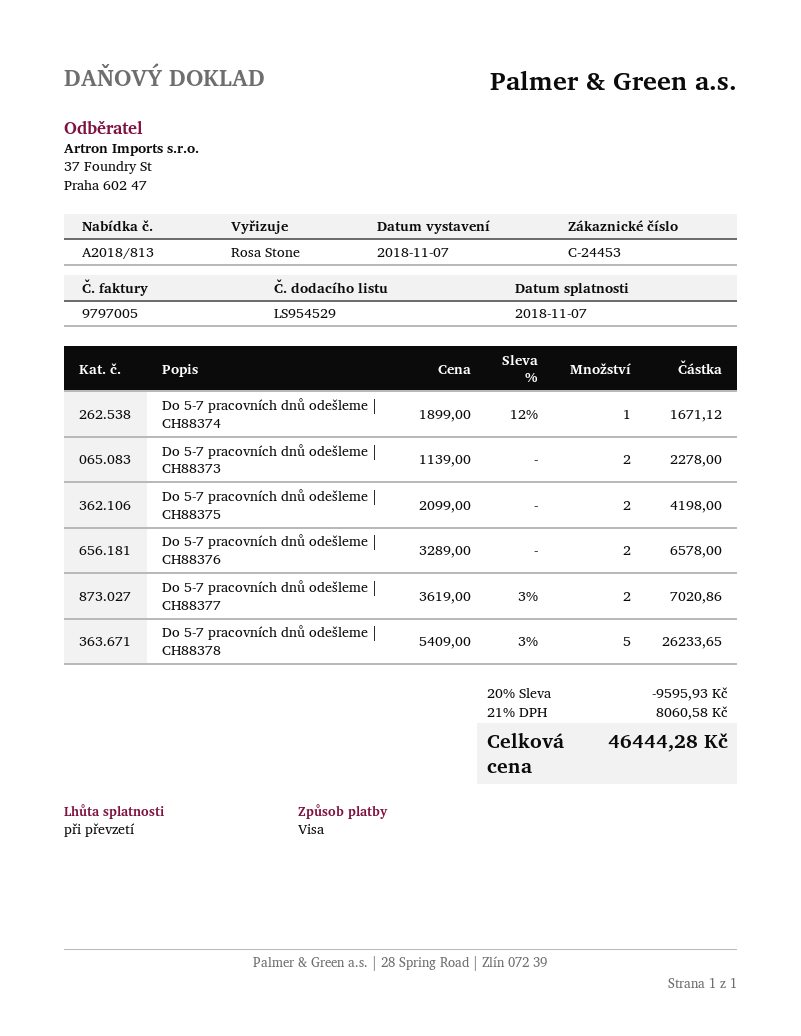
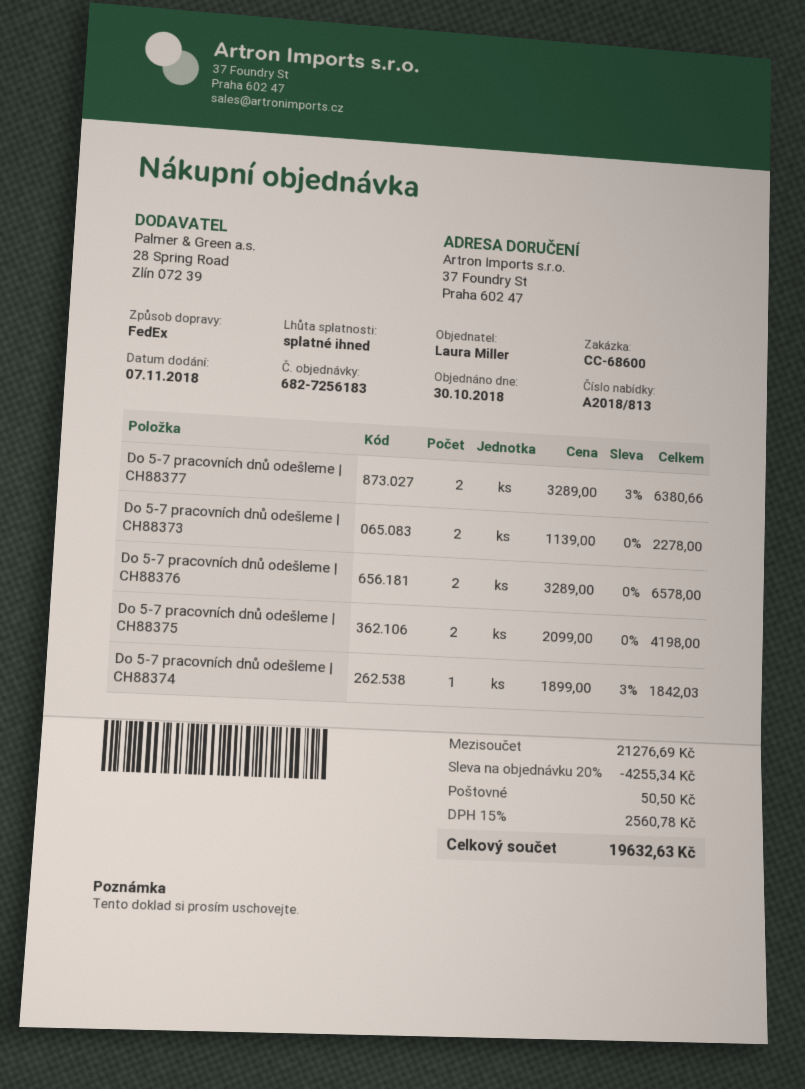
Do 5-7 pracovních dnů odešleme | CH88374: 1 x 1899.00 - 12% = 1671.12 -> 1 x 1899.00 - 3% = 1842.03
Do 5-7 pracovních dnů odešleme | CH88377: 2 x 3619.00 - 3% = 7020.86 -> 2 x 3289.00 - 3% = 6380.66
Do 5-7 pracovních dnů odešleme | CH88378: 5 x 5409.00 - 3% = 26233.65 -> none
discount: 20% = 9595.93 -> 20% = 4255.34
shipping: none -> 50.50
tax: 21% = 8060.58 -> 15% = 2560.78
total: 46444.28 -> 19632.63

